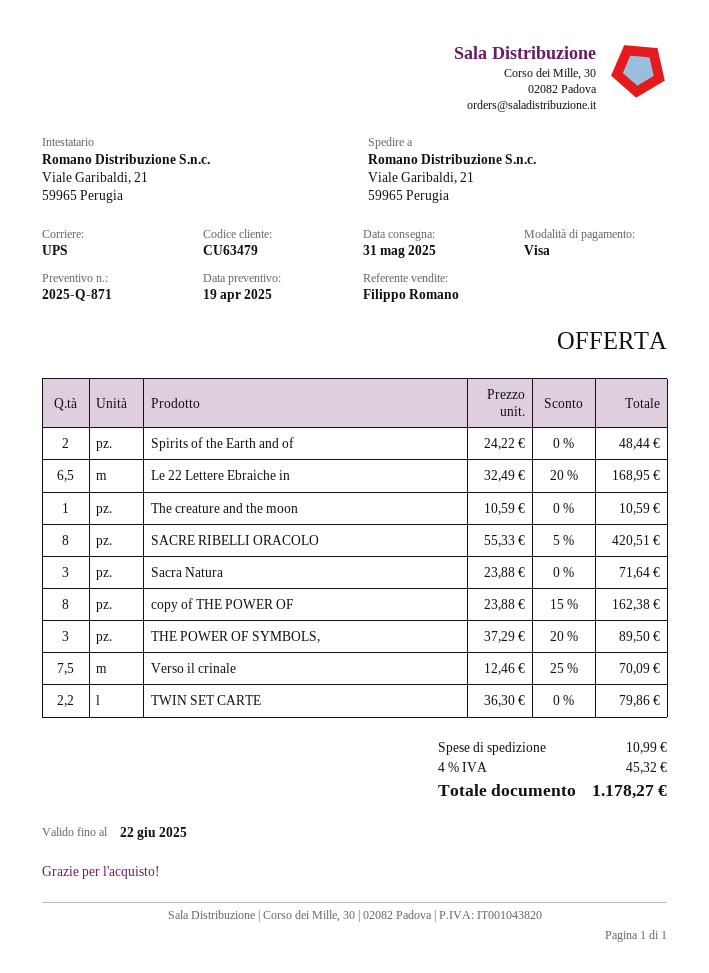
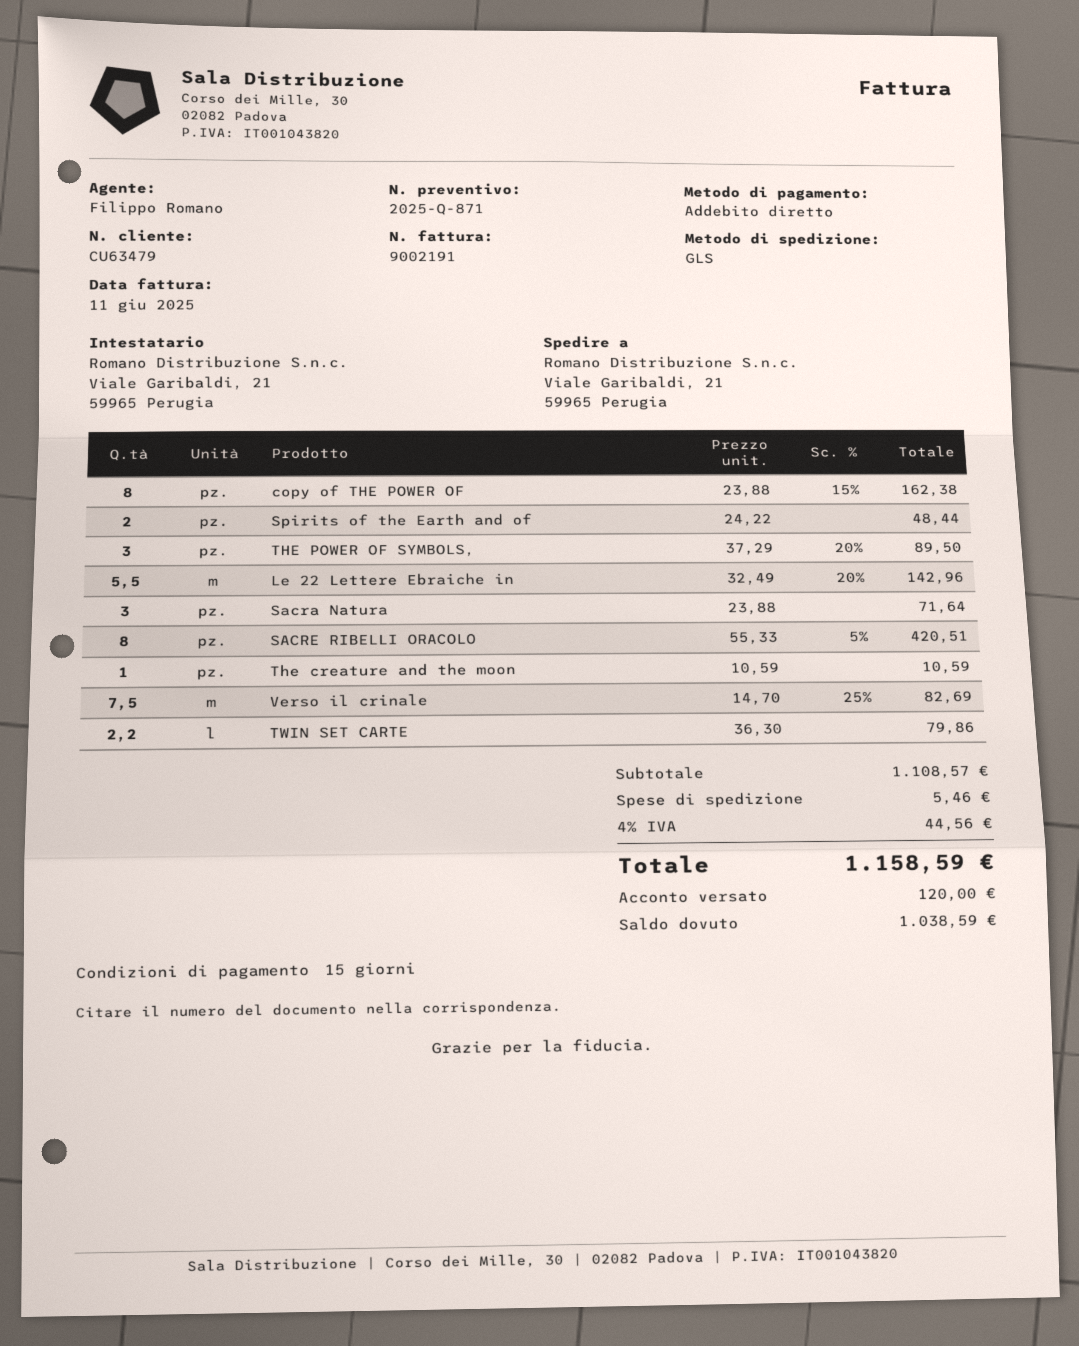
payment method: Visa -> direct debit
shipping method: UPS -> GLS
Le 22 Lettere Ebraiche in: 6.5 x 32.49 - 20% = 168.95 -> 5.5 x 32.49 - 20% = 142.96
Verso il crinale: 7.5 x 12.46 - 25% = 70.09 -> 7.5 x 14.70 - 25% = 82.69
shipping: 10.99 -> 5.46
tax: 4% = 45.32 -> 4% = 44.56
total: 1178.27 -> 1158.59

